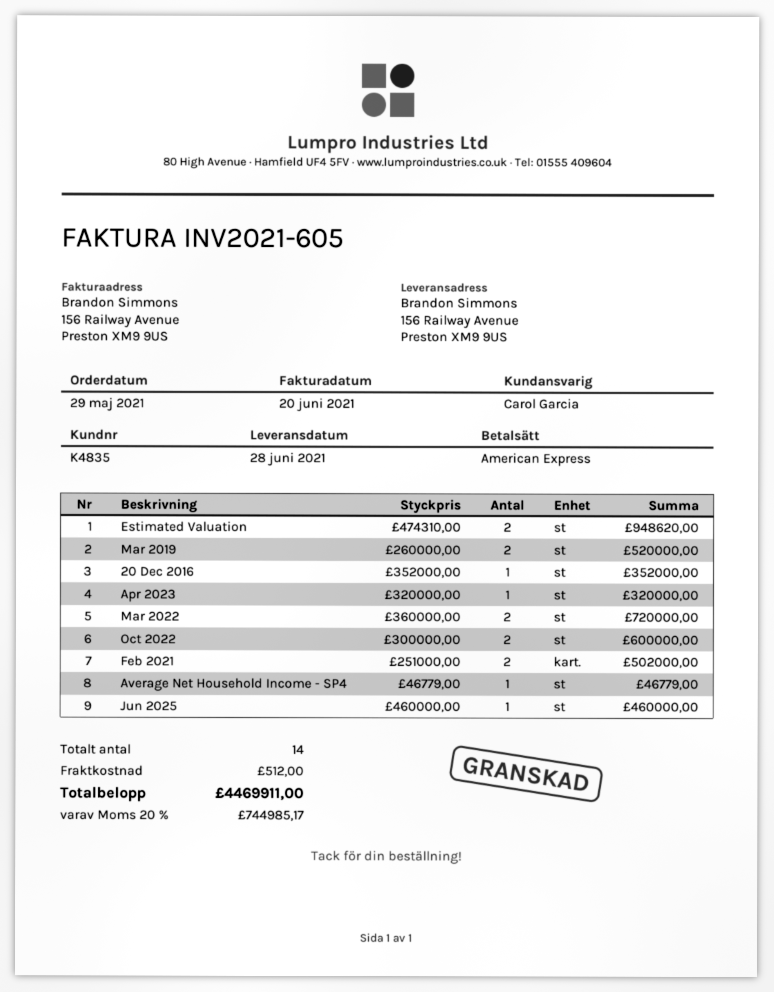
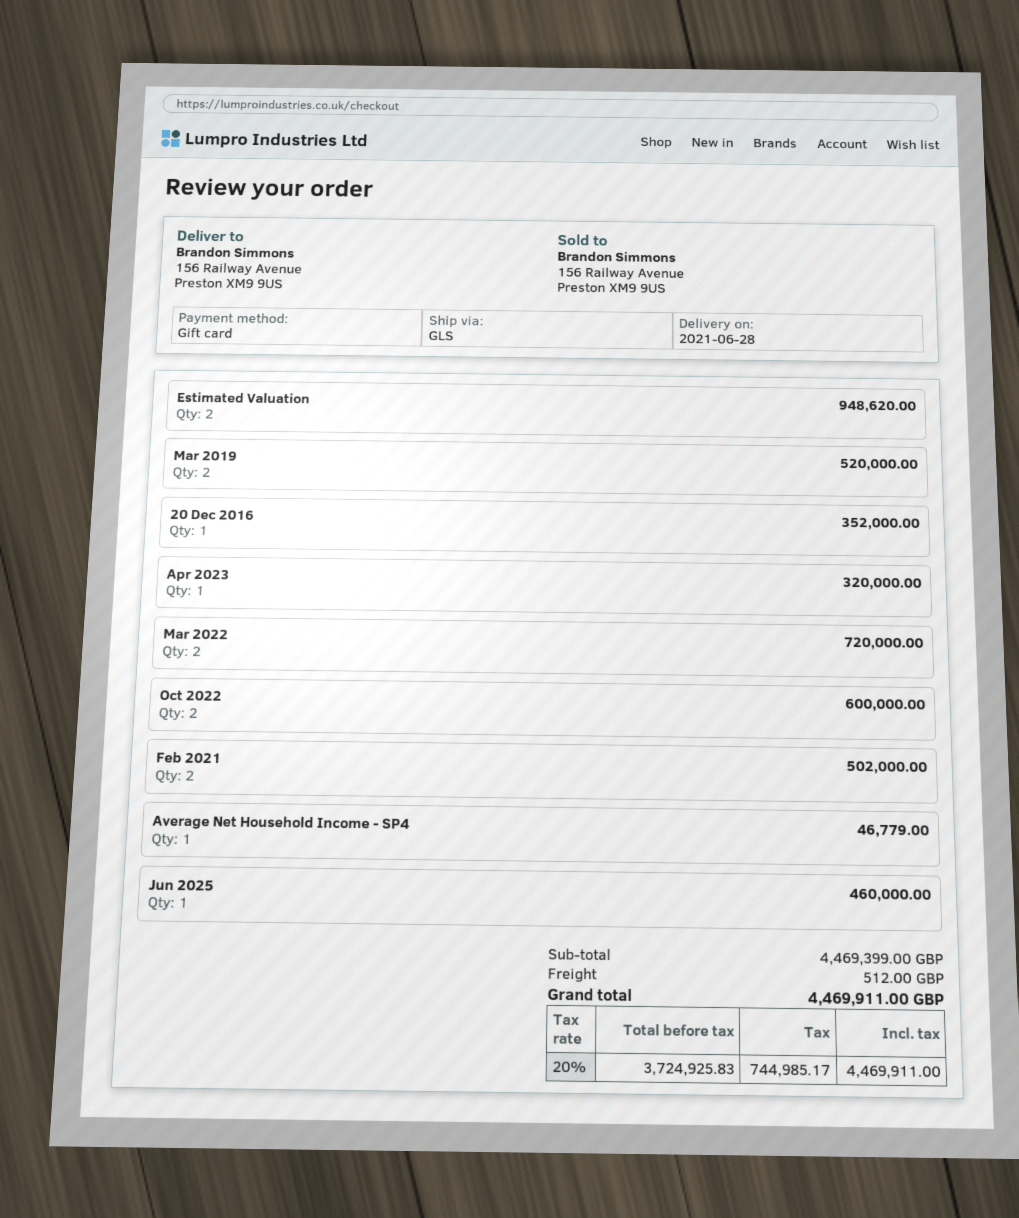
payment method: American Express -> gift card

